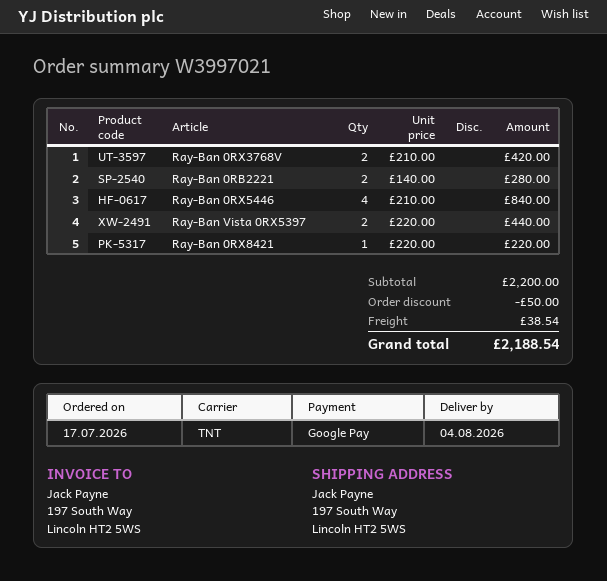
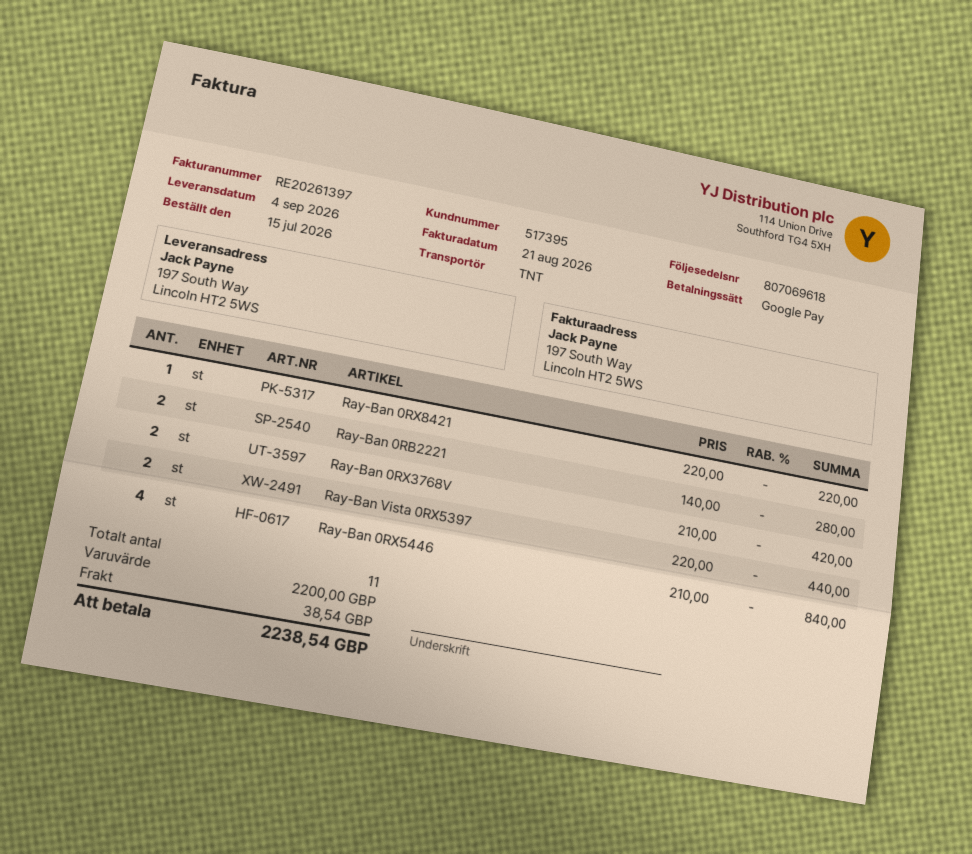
order date: 2026-07-17 -> 2026-07-15
delivery date: 2026-08-04 -> 2026-09-04
discount: 50.00 -> none
total: 2188.54 -> 2238.54

